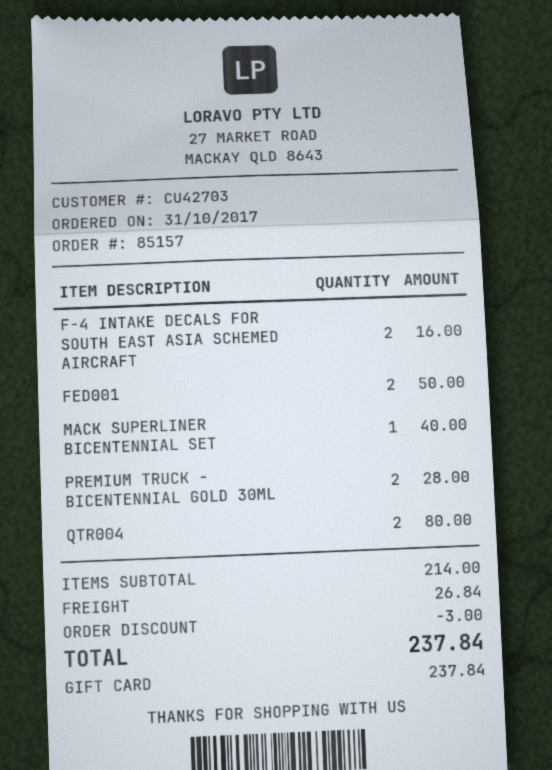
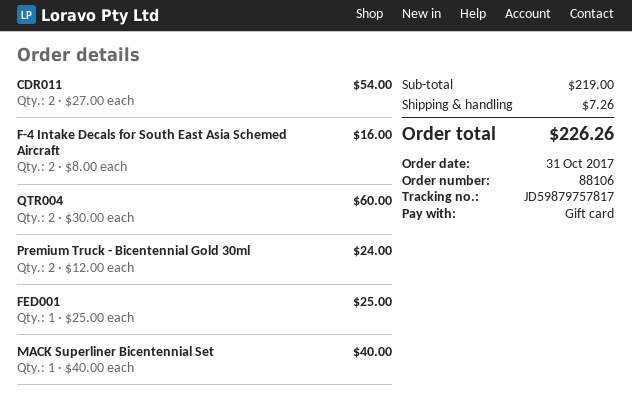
order number: 85157 -> 88106
FED001: 2 for 50.00 -> 1 for 25.00
PREMIUM TRUCK - BICENTENNIAL GOLD 30ML: 2 for 28.00 -> 2 for 24.00
QTR004: 2 for 80.00 -> 2 for 60.00
CDR011: none -> 2 for 54.00
subtotal: 214.00 -> 219.00
discount: 3.00 -> none
shipping: 26.84 -> 7.26
total: 237.84 -> 226.26

